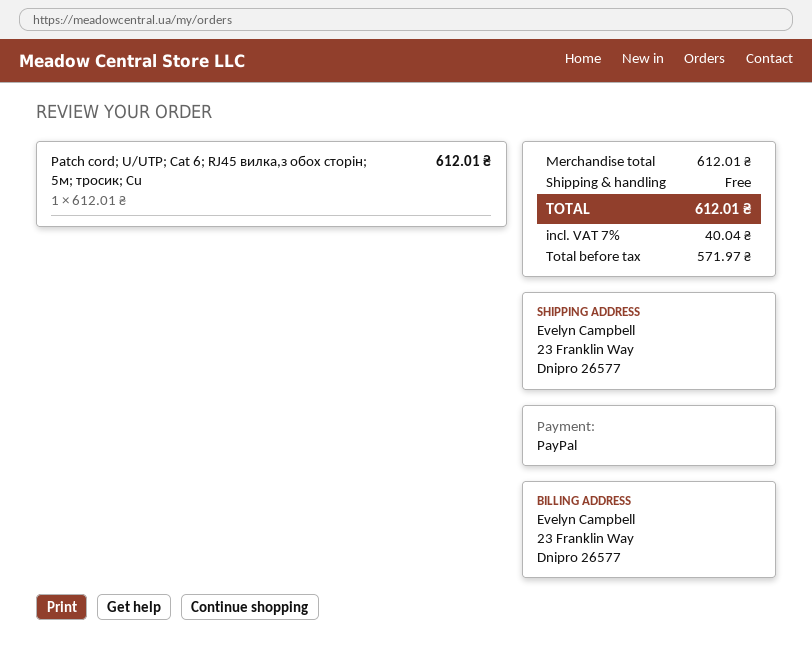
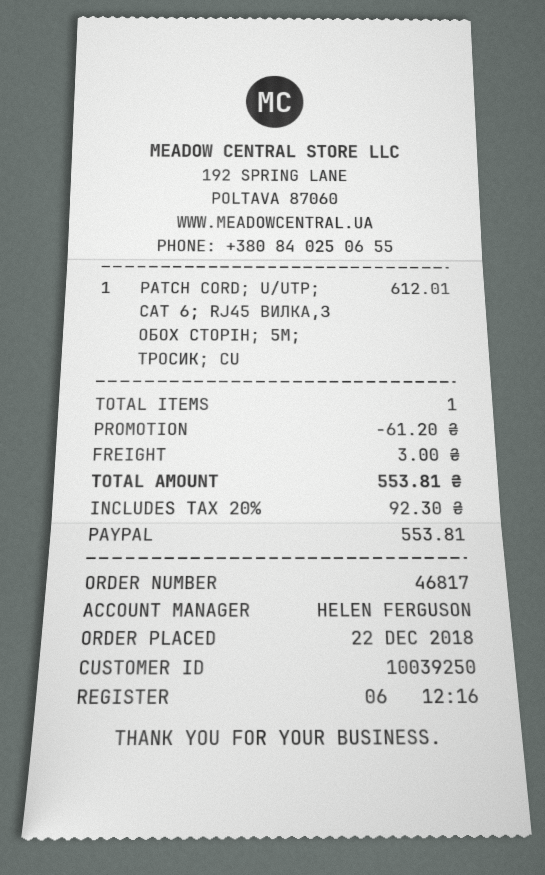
discount: none -> 61.20
shipping: 0.00 -> 3.00
tax: 7% = 40.04 -> 20% = 92.30
total: 612.01 -> 553.81

